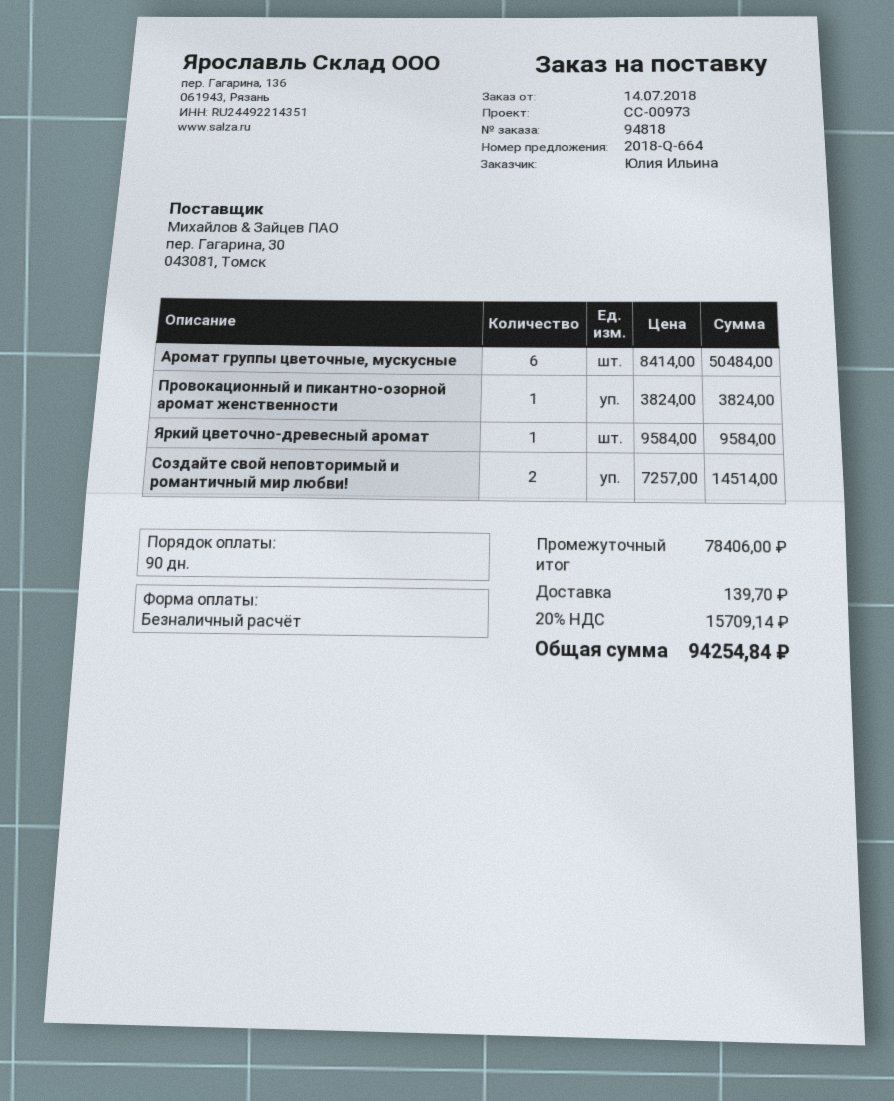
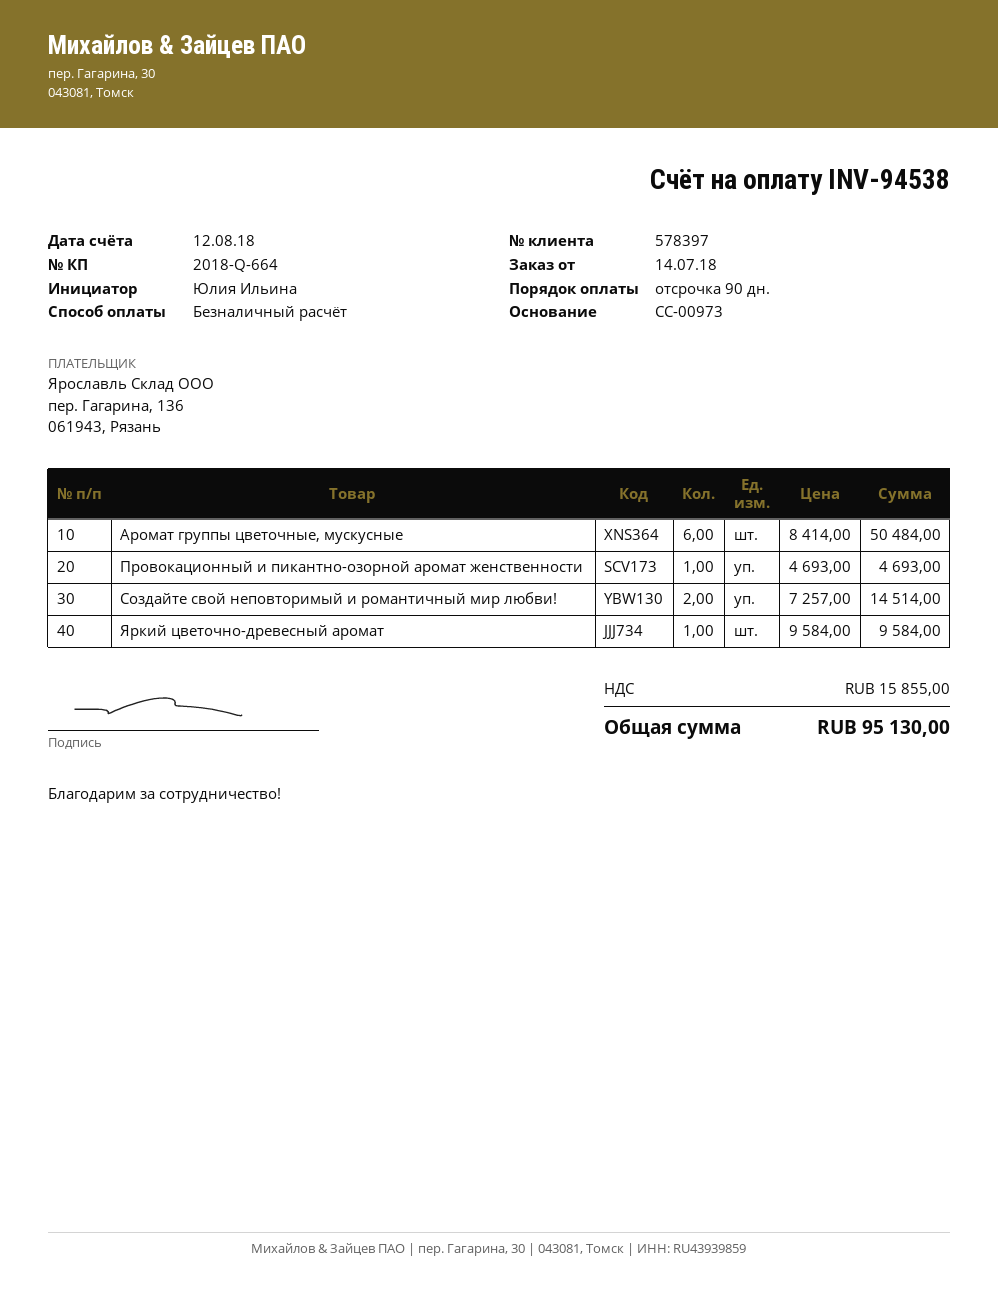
Провокационный и пикантно-озорной аромат женственности: 1 x 3824.00 = 3824.00 -> 1 x 4693.00 = 4693.00
shipping: 139.70 -> none
tax: 15709.14 -> 15855.00
total: 94254.84 -> 95130.00

